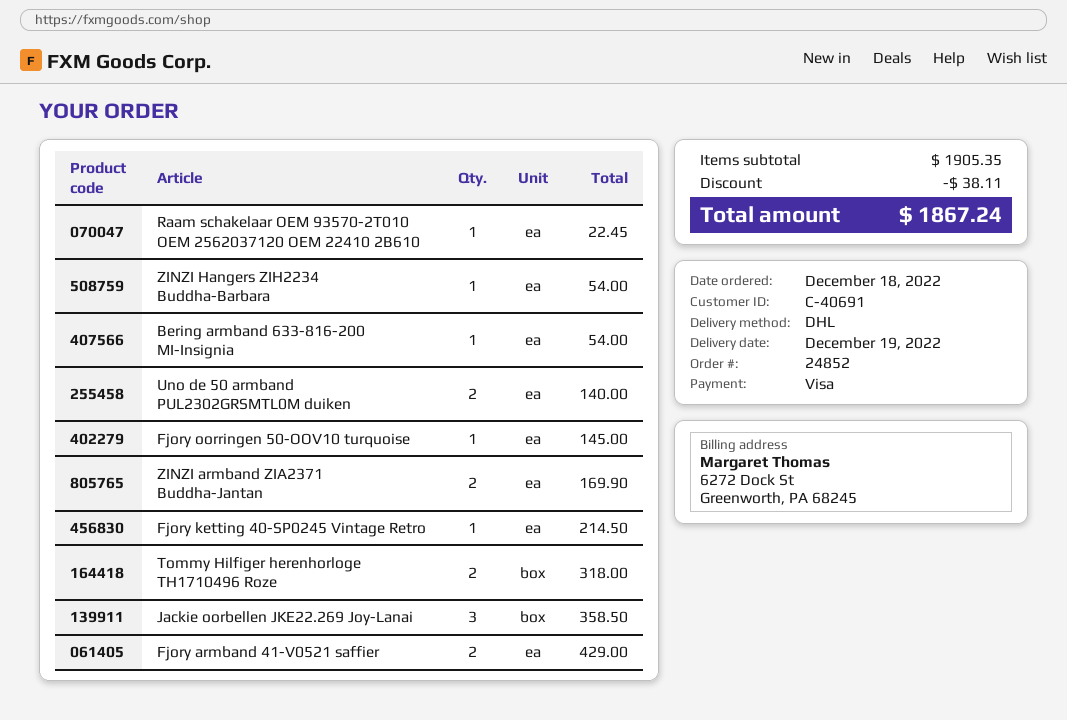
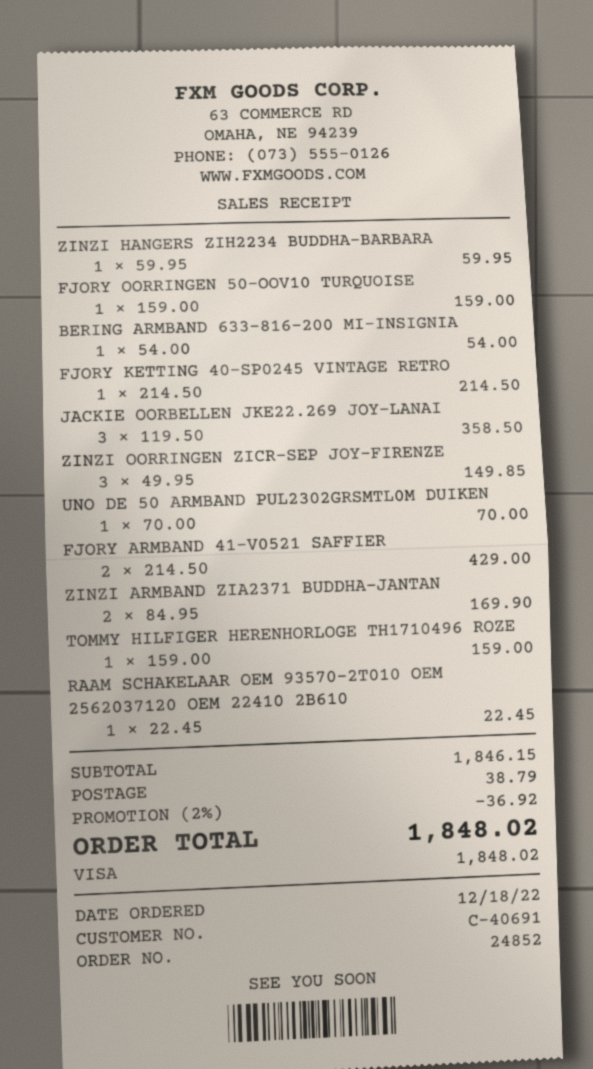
ZINZI Hangers ZIH2234 Buddha-Barbara: 1 for 54.00 -> 1 for 59.95
Uno de 50 armband PUL2302GRSMTL0M duiken: 2 for 140.00 -> 1 for 70.00
Fjory oorringen 50-OOV10 turquoise: 1 for 145.00 -> 1 for 159.00
Tommy Hilfiger herenhorloge TH1710496 Roze: 2 for 318.00 -> 1 for 159.00
ZINZI OORRINGEN ZICR-SEP JOY-FIRENZE: none -> 3 for 149.85
subtotal: 1905.35 -> 1846.15
discount: 38.11 -> 36.92
shipping: none -> 38.79
total: 1867.24 -> 1848.02

